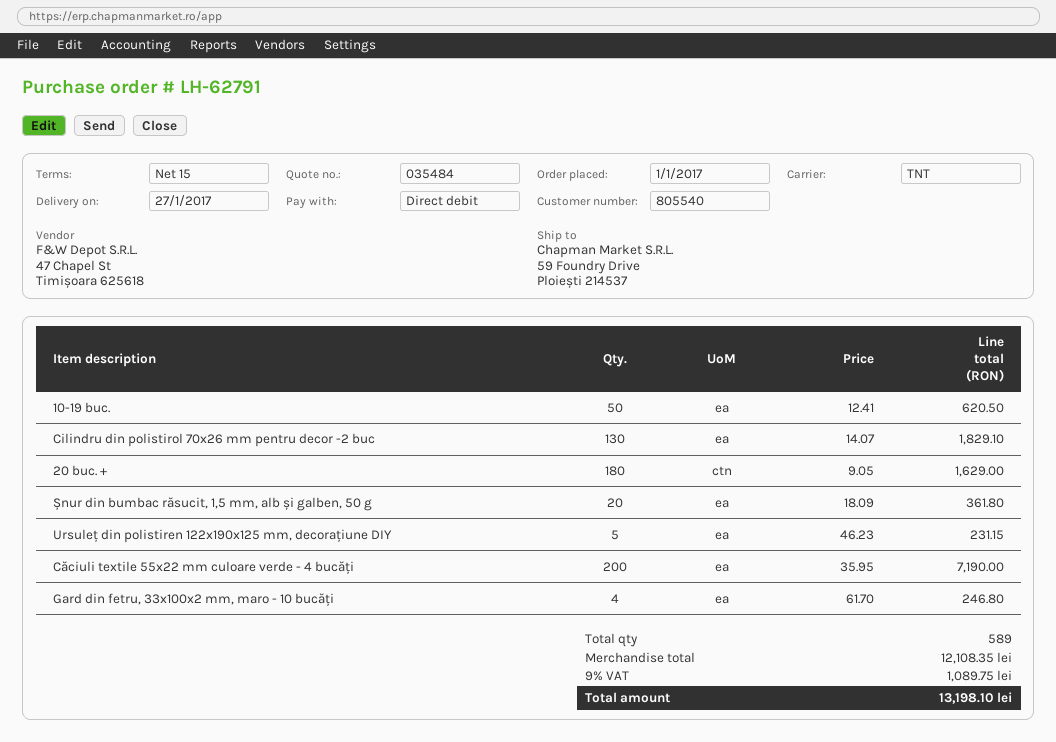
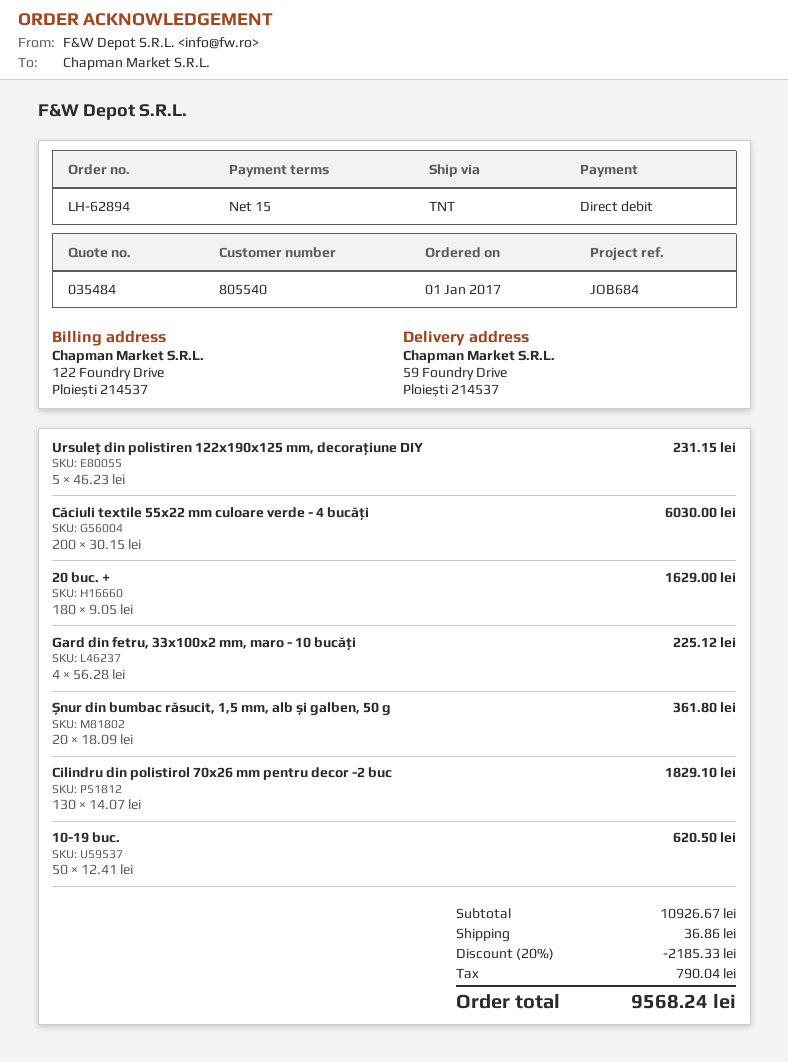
order number: LH-62791 -> LH-62894
Căciuli textile 55x22 mm culoare verde - 4 bucăți: 200 x 35.95 = 7190.00 -> 200 x 30.15 = 6030.00
Gard din fetru, 33x100x2 mm, maro - 10 bucăți: 4 x 61.70 = 246.80 -> 4 x 56.28 = 225.12
subtotal: 12108.35 -> 10926.67
discount: none -> 20% = 2185.33
shipping: none -> 36.86
tax: 1089.75 -> 790.04
total: 13198.10 -> 9568.24

